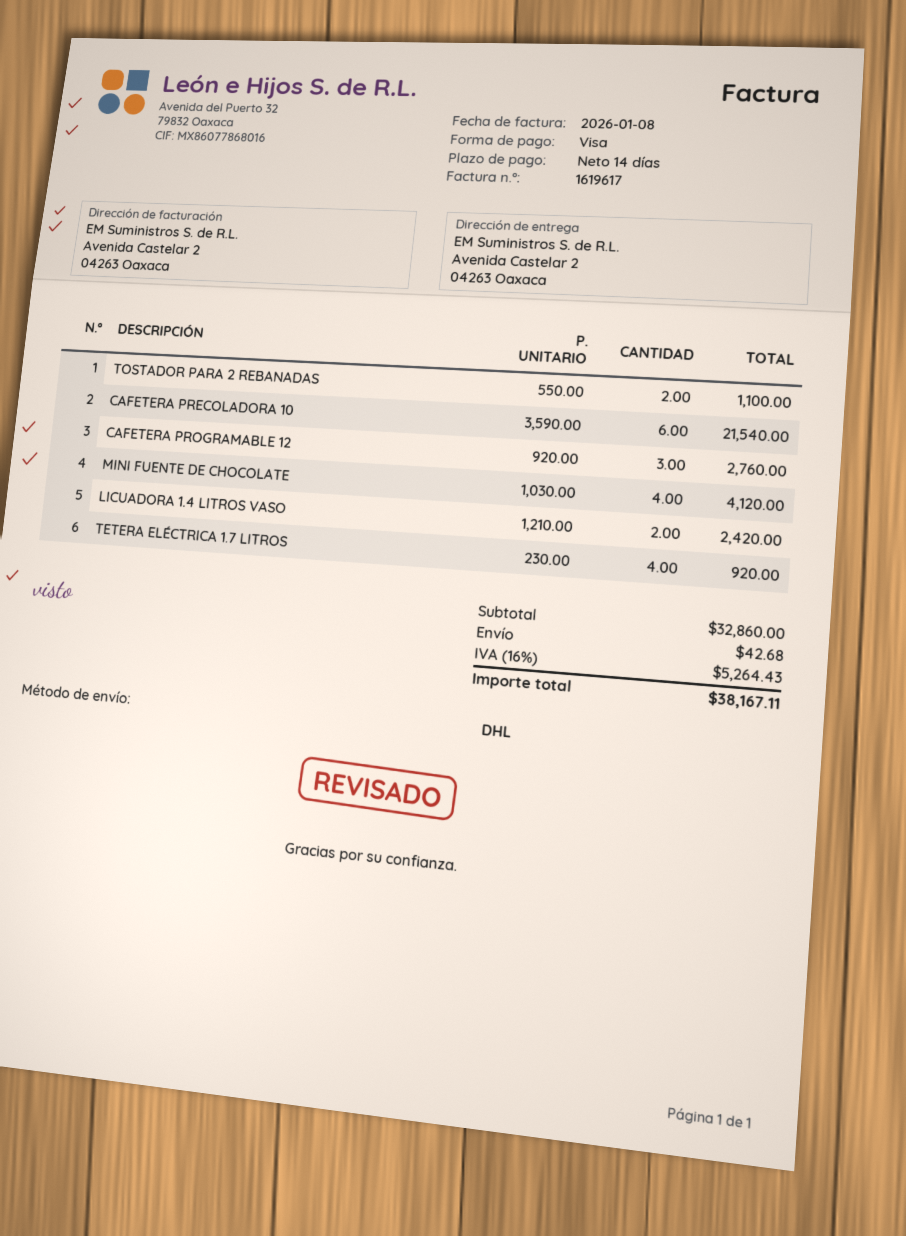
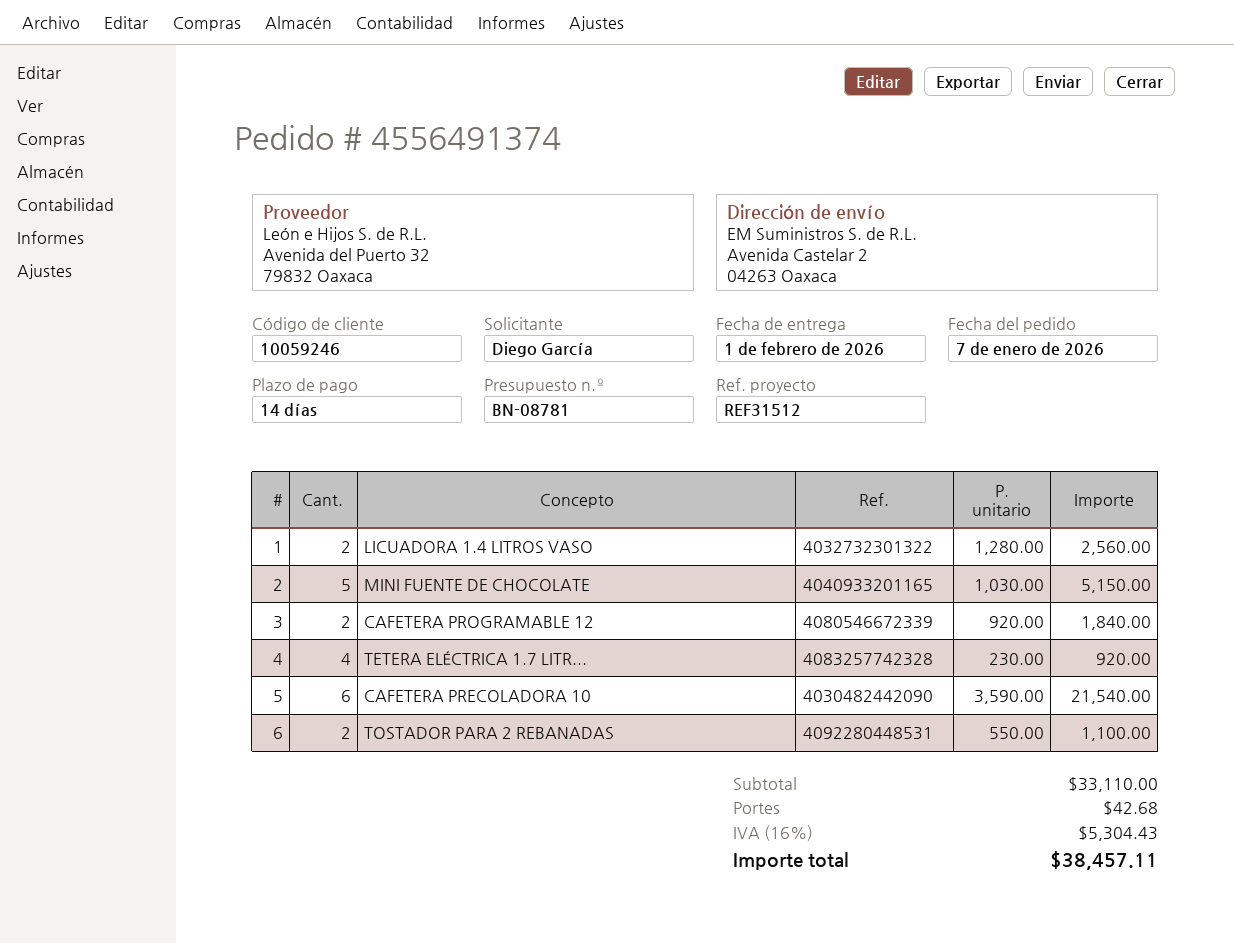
CAFETERA PROGRAMABLE 12: 3 x 920.00 = 2760.00 -> 2 x 920.00 = 1840.00
MINI FUENTE DE CHOCOLATE: 4 x 1030.00 = 4120.00 -> 5 x 1030.00 = 5150.00
LICUADORA 1.4 LITROS VASO: 2 x 1210.00 = 2420.00 -> 2 x 1280.00 = 2560.00
subtotal: 32860.00 -> 33110.00
tax: 16% = 5264.43 -> 16% = 5304.43
total: 38167.11 -> 38457.11

